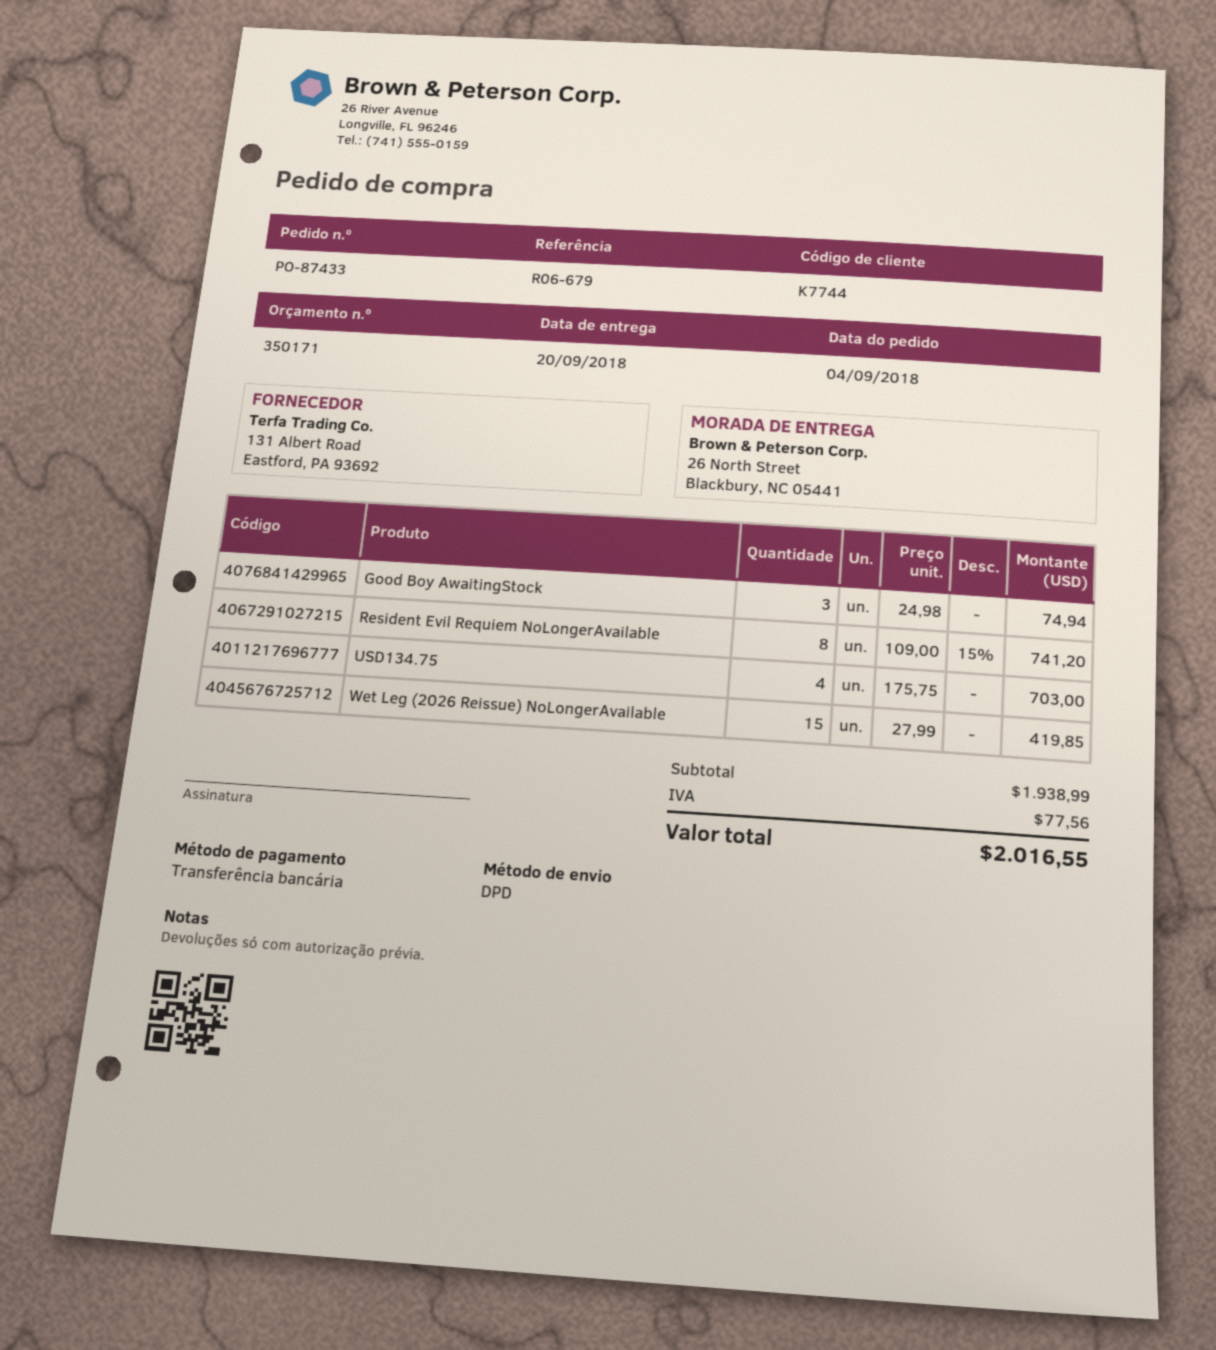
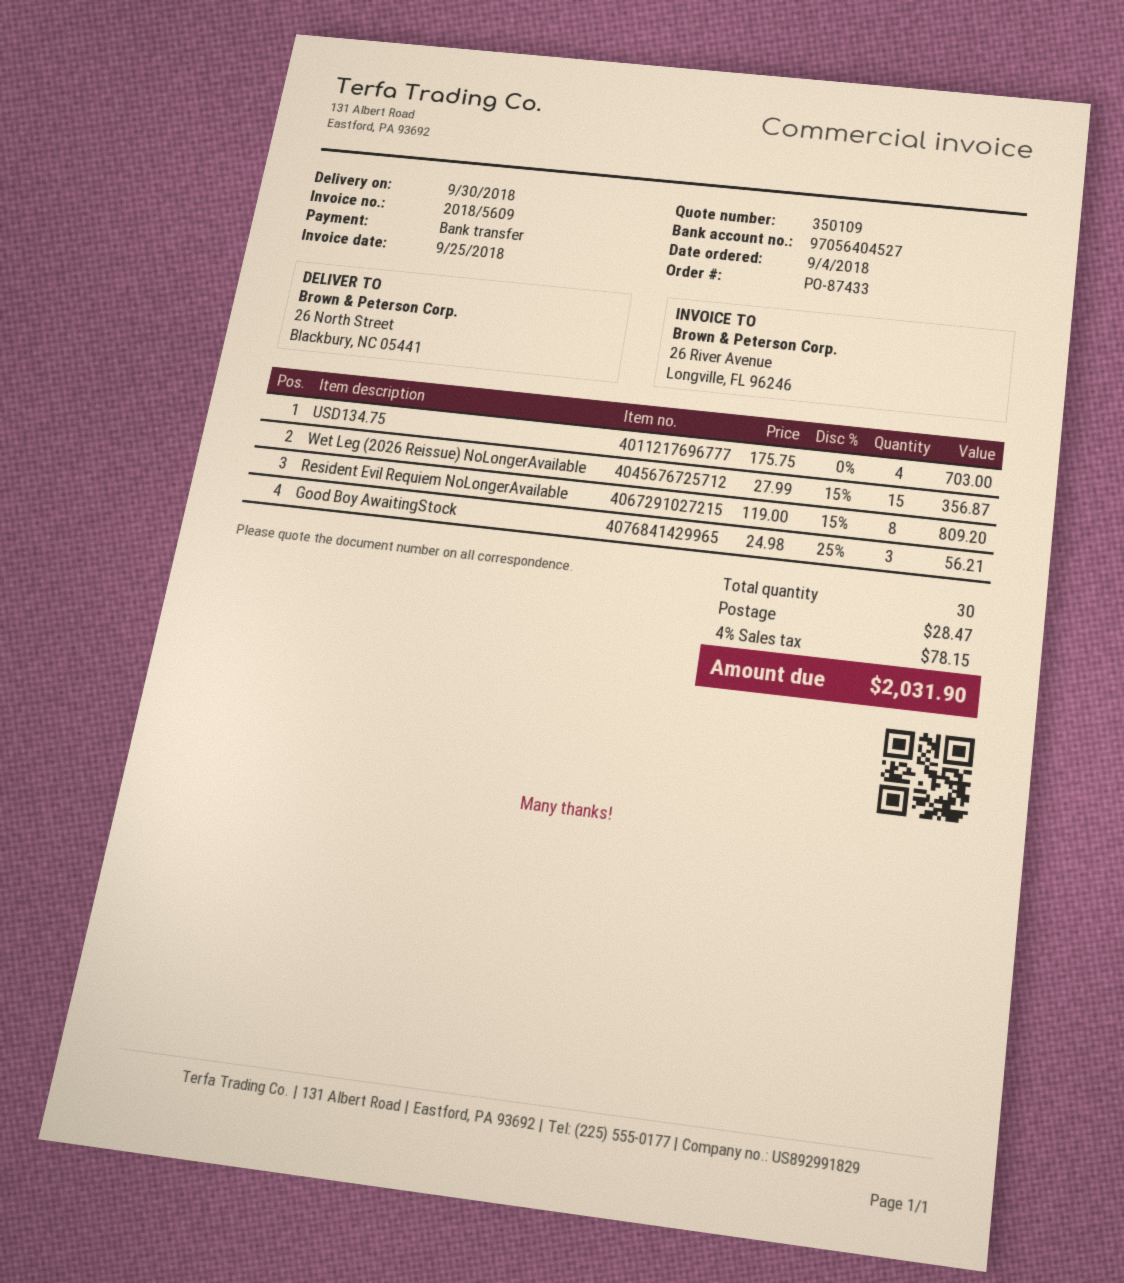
quote number: 350171 -> 350109
delivery date: 2018-09-20 -> 2018-09-30
Good Boy AwaitingStock: 3 x 24.98 = 74.94 -> 3 x 24.98 - 25% = 56.21
Resident Evil Requiem NoLongerAvailable: 8 x 109.00 - 15% = 741.20 -> 8 x 119.00 - 15% = 809.20
Wet Leg (2026 Reissue) NoLongerAvailable: 15 x 27.99 = 419.85 -> 15 x 27.99 - 15% = 356.87
shipping: none -> 28.47
tax: 77.56 -> 78.15
total: 2016.55 -> 2031.90

